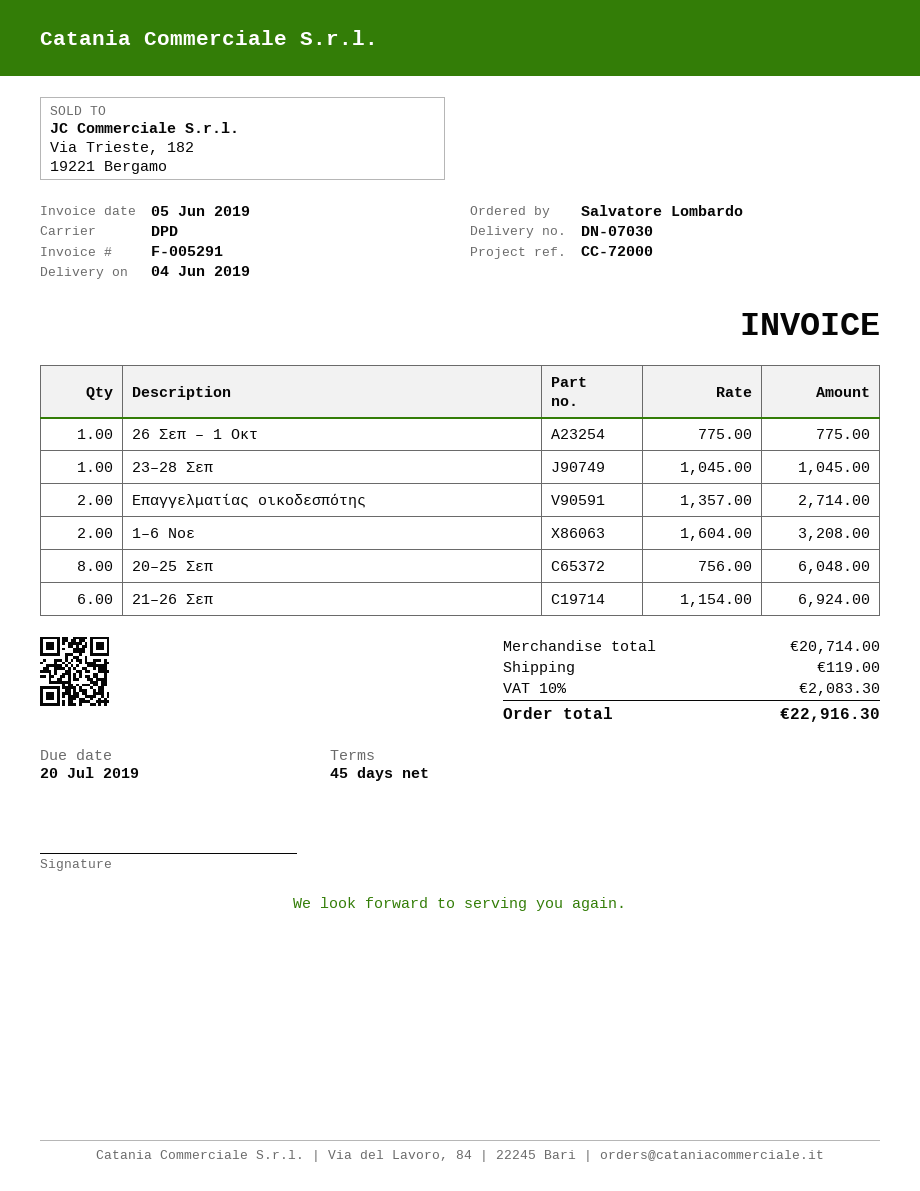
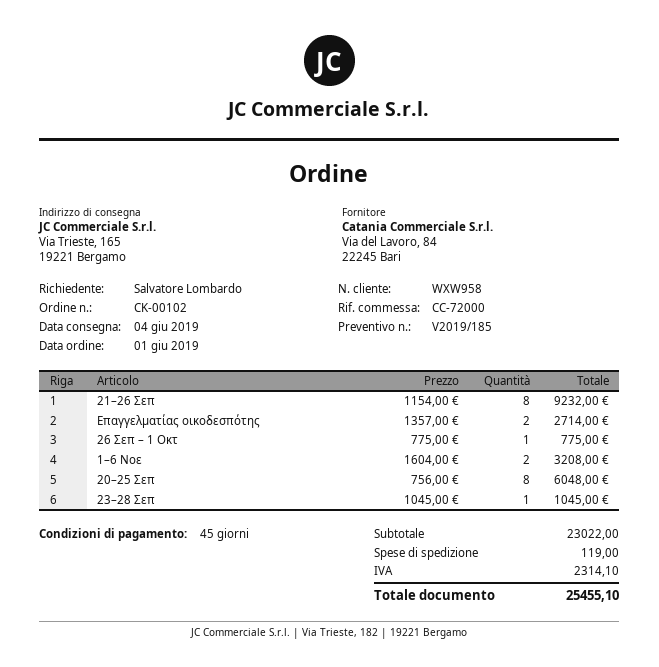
21–26 Σεπ: 6 x 1154.00 = 6924.00 -> 8 x 1154.00 = 9232.00
subtotal: 20714.00 -> 23022.00
tax: 2083.30 -> 2314.10
total: 22916.30 -> 25455.10

